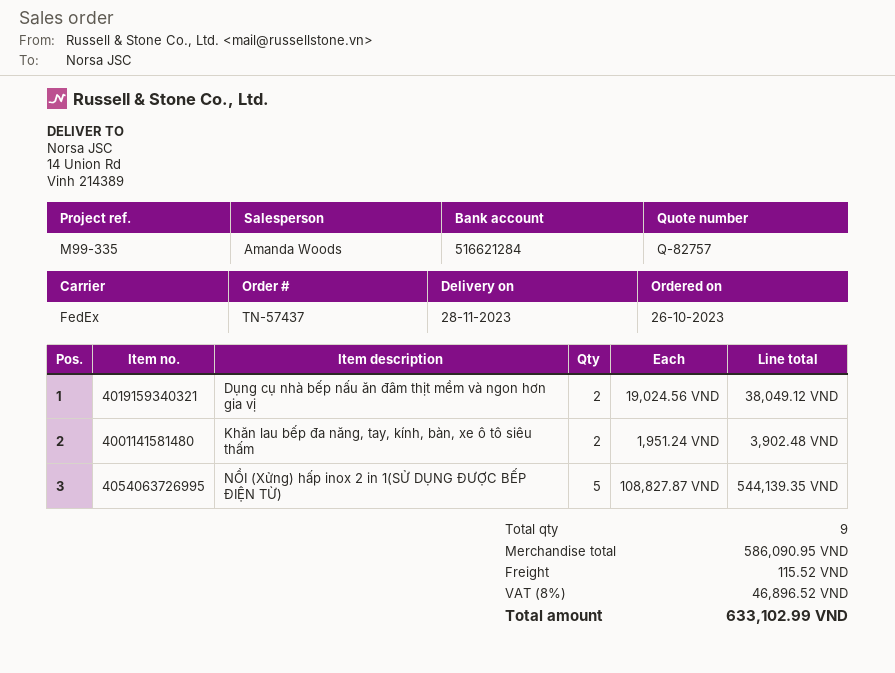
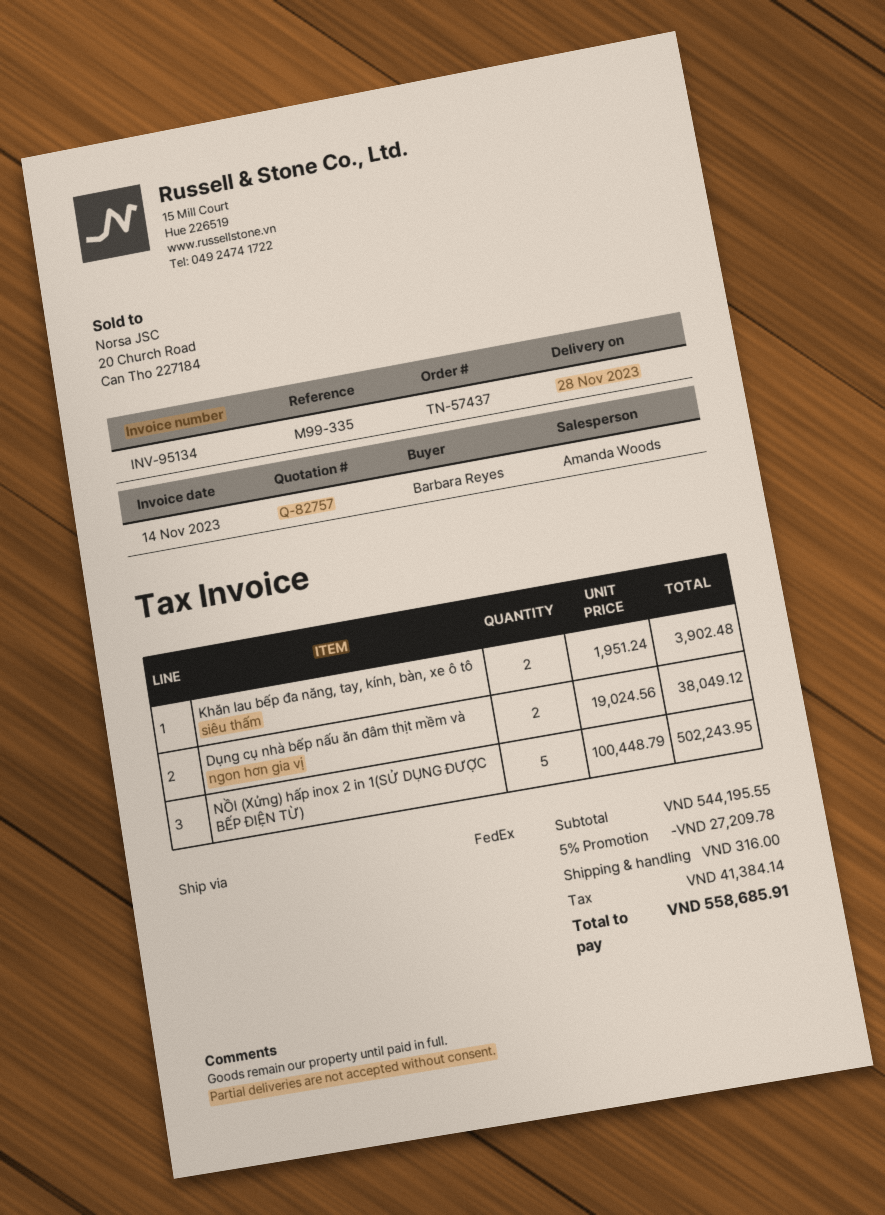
NỒI (Xửng) hấp inox 2 in 1(SỬ DỤNG ĐƯỢC BẾP ĐIỆN TỪ): 5 x 108827.87 = 544139.35 -> 5 x 100448.79 = 502243.95
subtotal: 586090.95 -> 544195.55
discount: none -> 5% = 27209.78
shipping: 115.52 -> 316.00
tax: 46896.52 -> 41384.14
total: 633102.99 -> 558685.91

